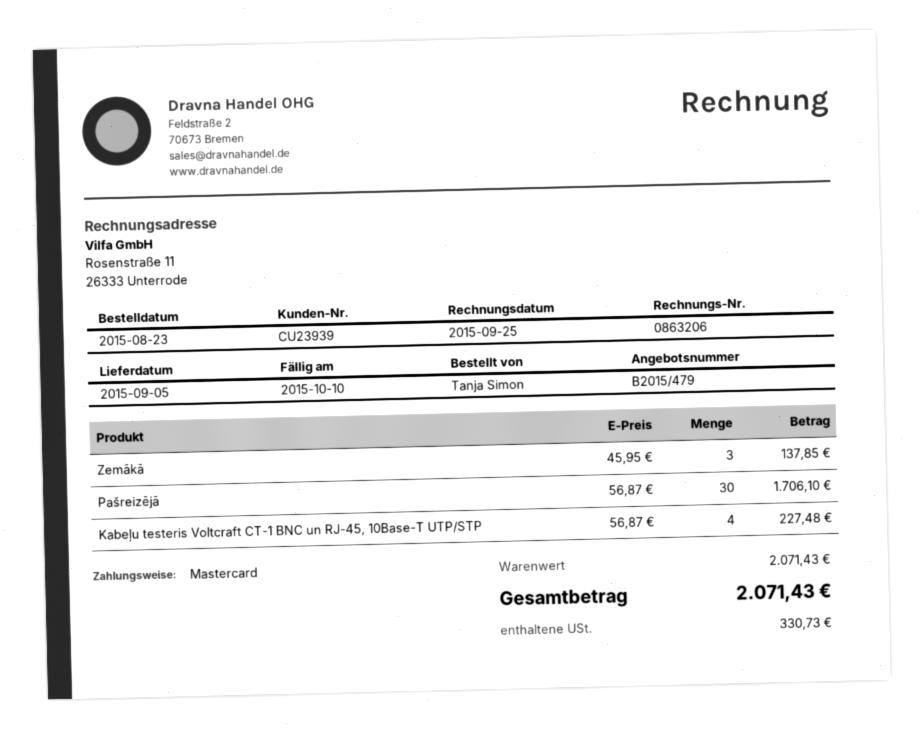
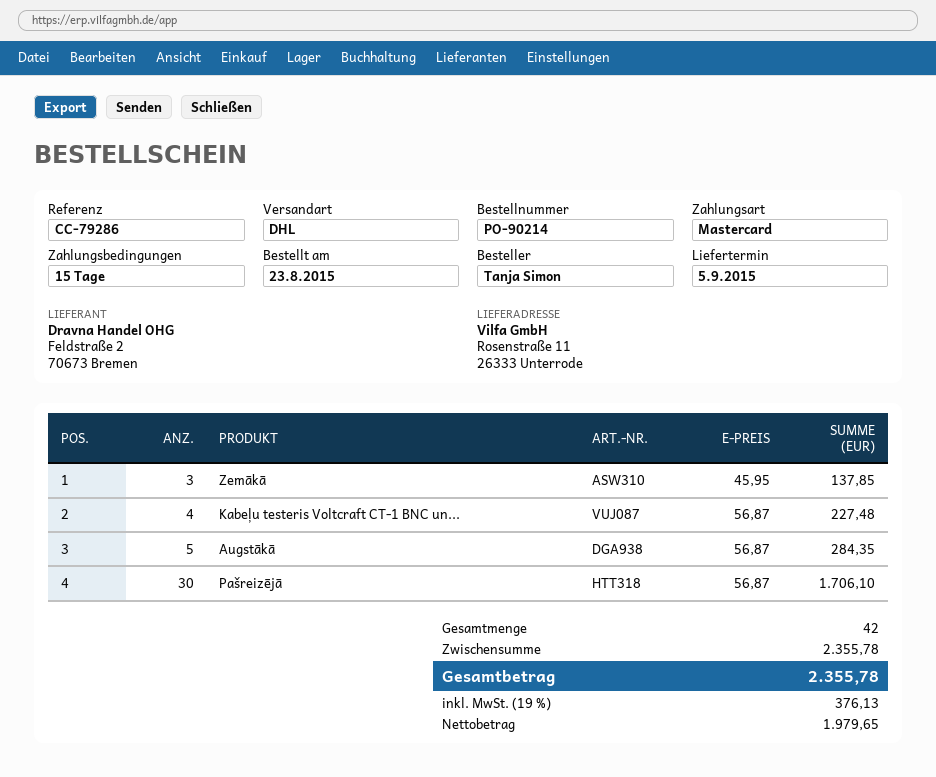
Augstākā: none -> 5 x 56.87 = 284.35
subtotal: 2071.43 -> 2355.78
tax: 330.73 -> 376.13
total: 2071.43 -> 2355.78

